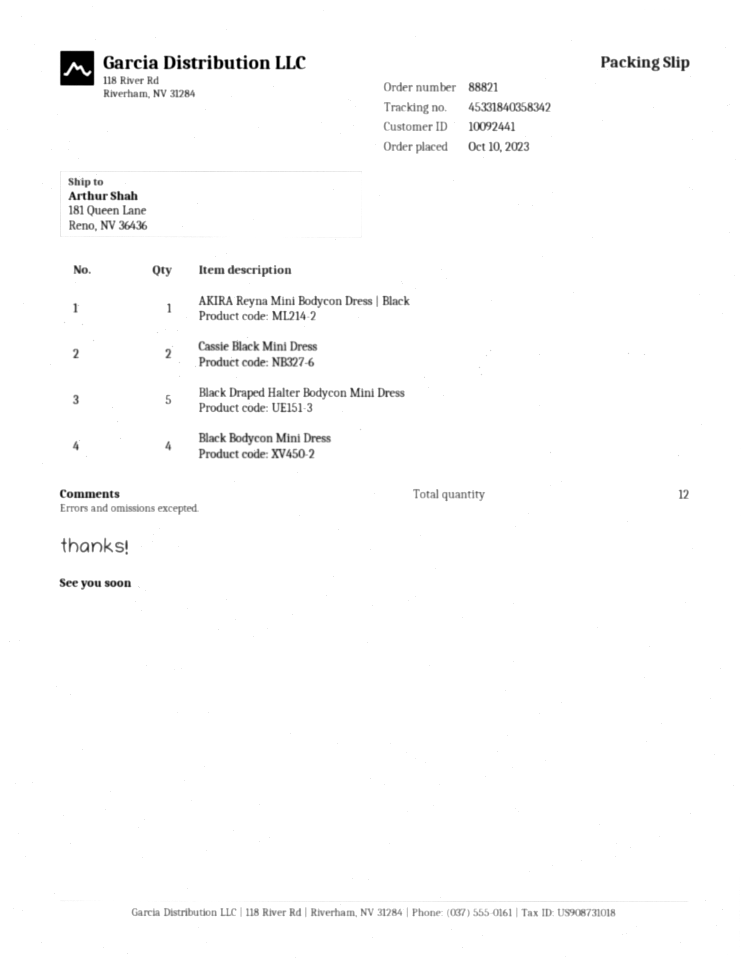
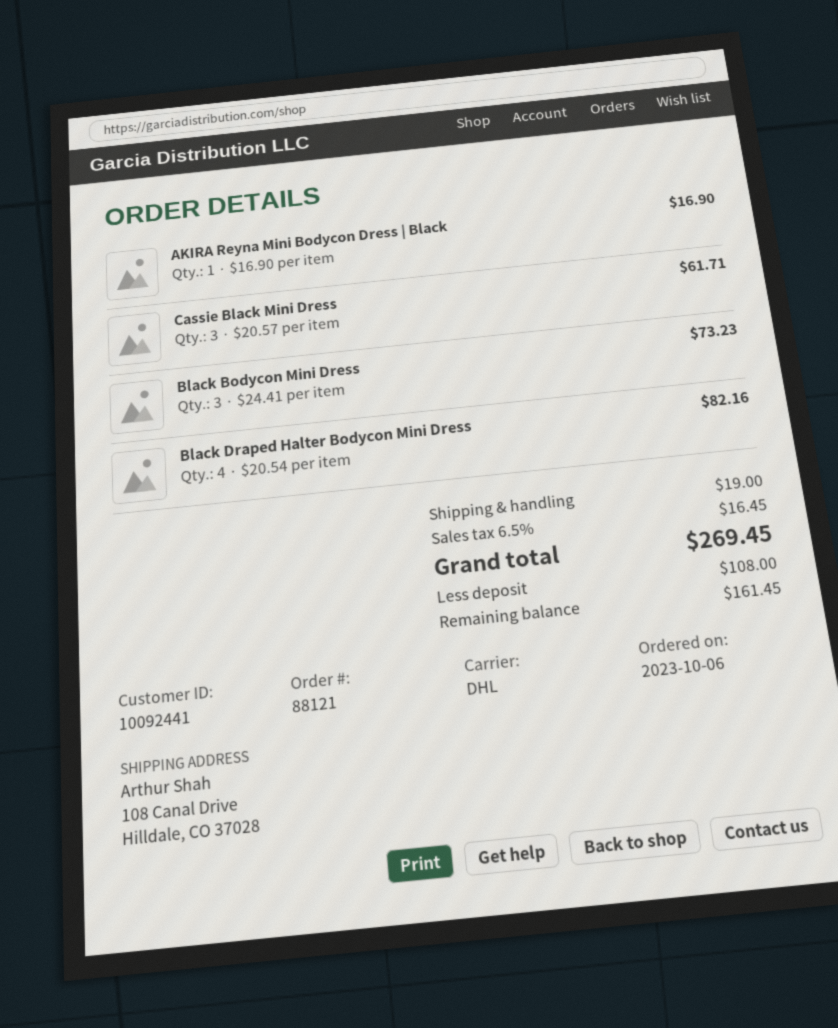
order number: 88821 -> 88121
order date: 2023-10-10 -> 2023-10-06
ship to: 181 Queen Lane, Reno, NV 36436 -> 108 Canal Drive, Hilldale, CO 37028
Cassie Black Mini Dress: 2 -> 3
Black Draped Halter Bodycon Mini Dress: 5 -> 4
Black Bodycon Mini Dress: 4 -> 3

